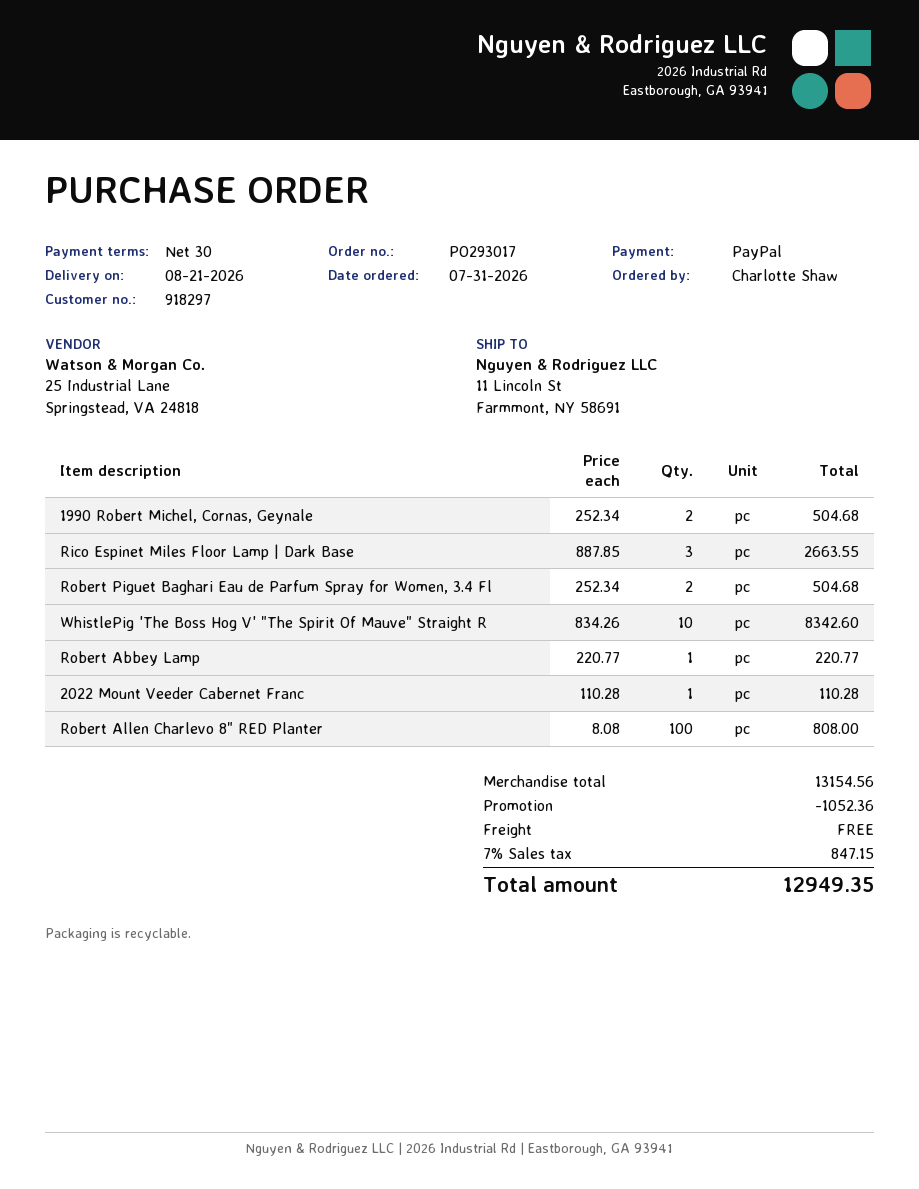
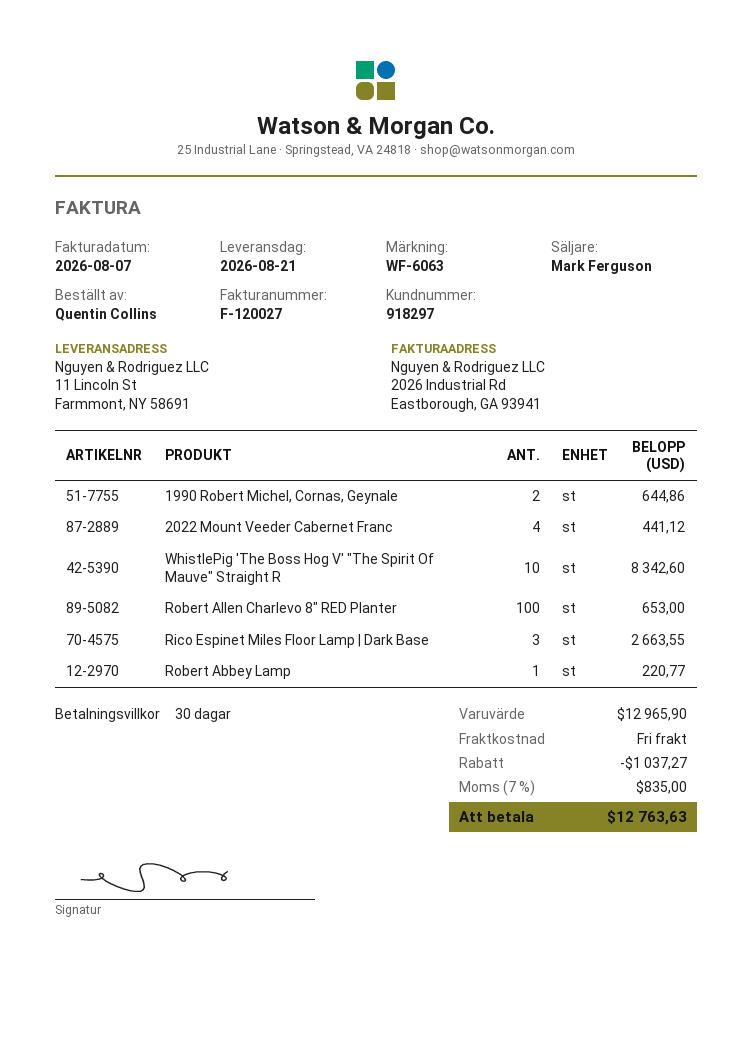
ordered by: Charlotte Shaw -> Quentin Collins
1990 Robert Michel, Cornas, Geynale: 2 for 504.68 -> 2 for 644.86
Robert Piguet Baghari Eau de Parfum Spray for Women, 3.4 Fl: 2 for 504.68 -> none
2022 Mount Veeder Cabernet Franc: 1 for 110.28 -> 4 for 441.12
Robert Allen Charlevo 8" RED Planter: 100 for 808.00 -> 100 for 653.00
subtotal: 13154.56 -> 12965.90
discount: 1052.36 -> 1037.27
tax: 7% = 847.15 -> 7% = 835.00
total: 12949.35 -> 12763.63

